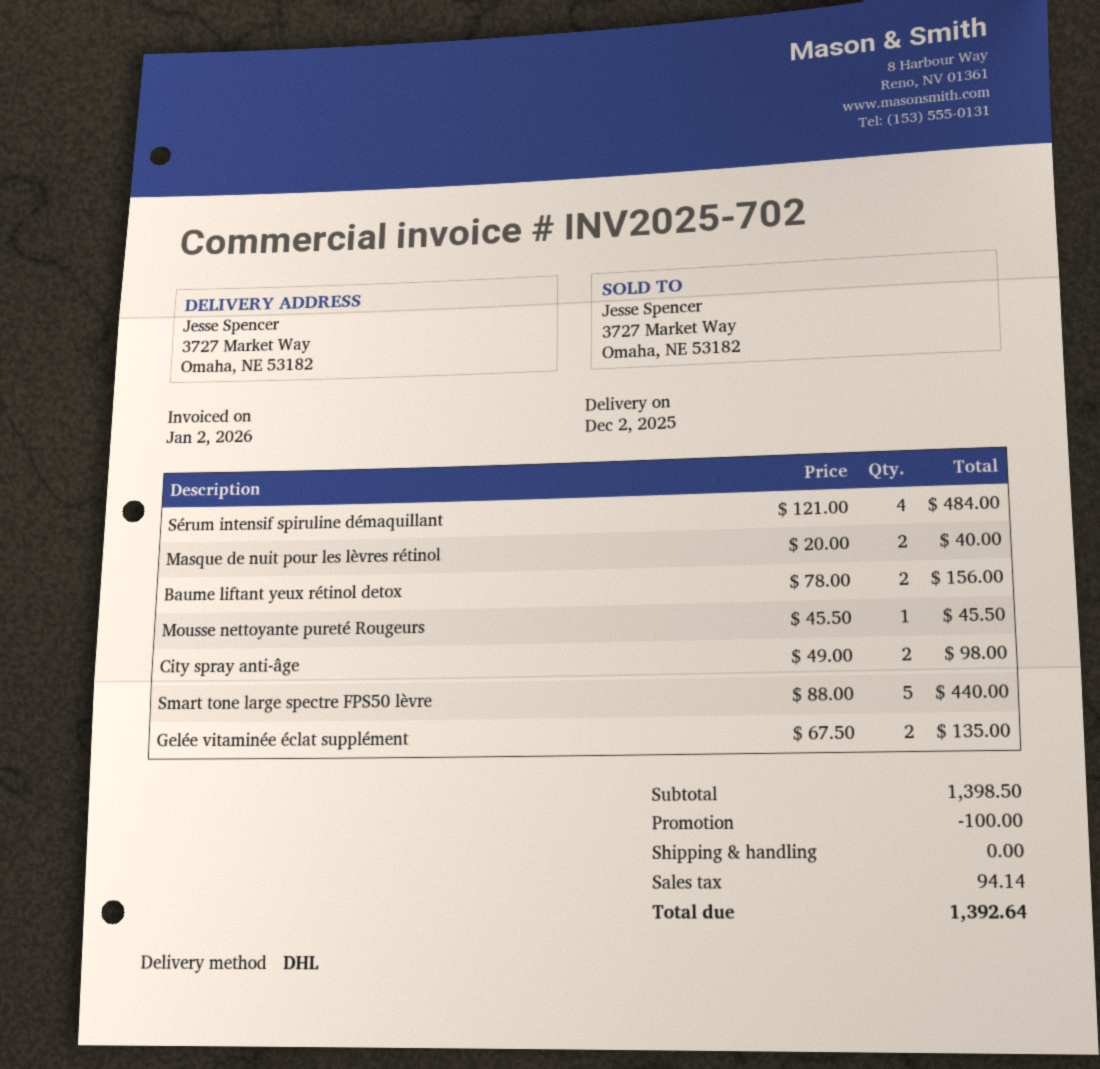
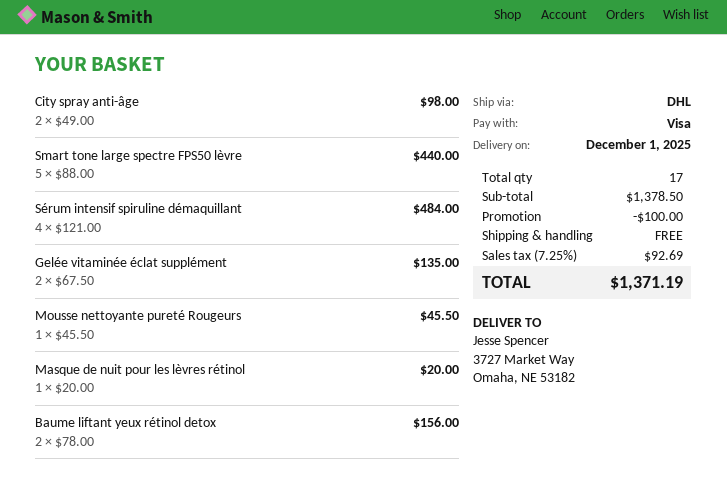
delivery date: 2025-12-02 -> 2025-12-01
Masque de nuit pour les lèvres rétinol: 2 x 20.00 = 40.00 -> 1 x 20.00 = 20.00
subtotal: 1398.50 -> 1378.50
tax: 94.14 -> 92.69
total: 1392.64 -> 1371.19

